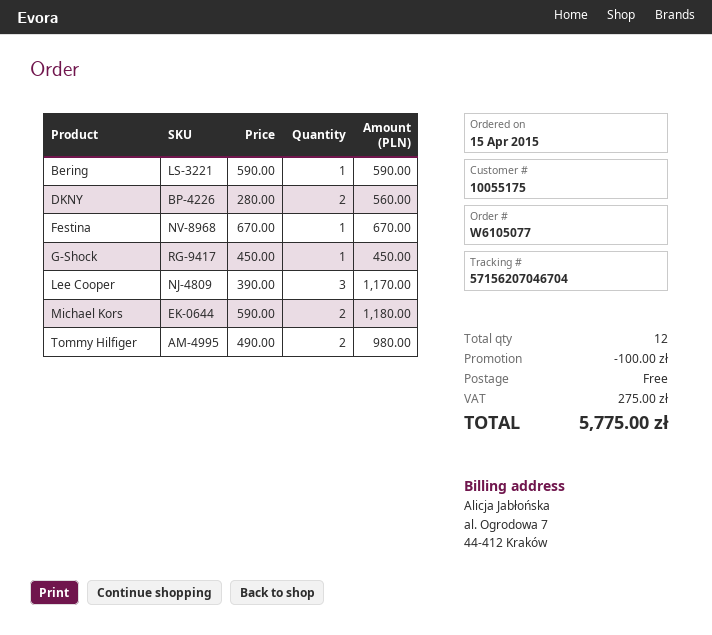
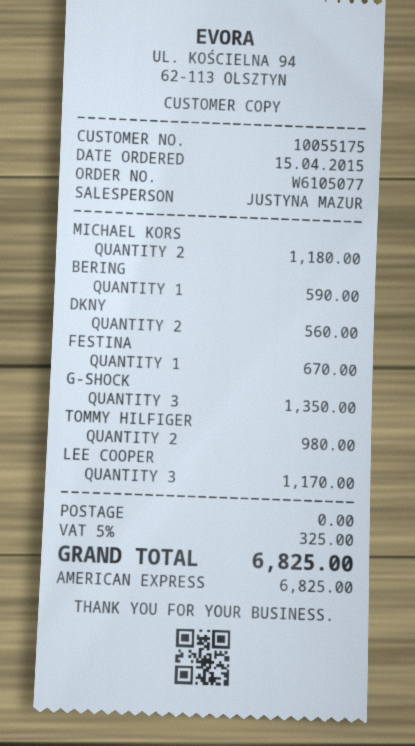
G-Shock: 1 for 450.00 -> 3 for 1350.00
discount: 100.00 -> none
tax: 275.00 -> 325.00
total: 5775.00 -> 6825.00

